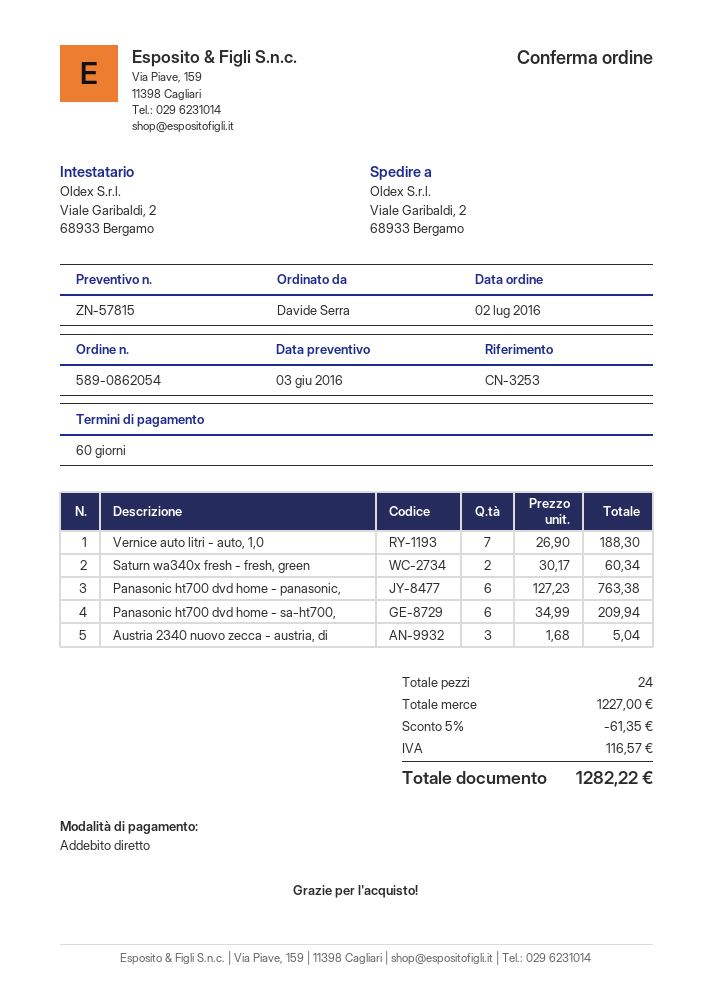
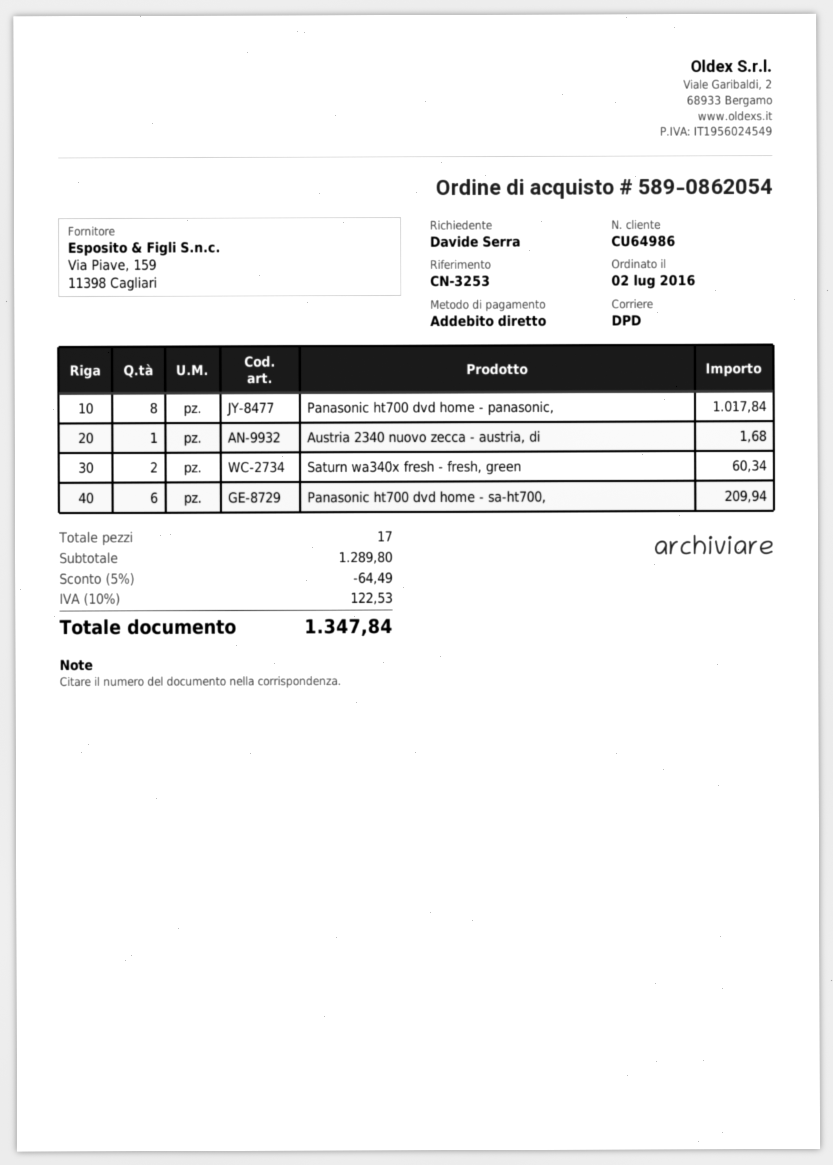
Vernice auto litri - auto, 1,0: 7 for 188.30 -> none
Panasonic ht700 dvd home - panasonic,: 6 for 763.38 -> 8 for 1017.84
Austria 2340 nuovo zecca - austria, di: 3 for 5.04 -> 1 for 1.68
total quantity: 24 -> 17
subtotal: 1227.00 -> 1289.80
discount: 5% = 61.35 -> 5% = 64.49
tax: 116.57 -> 122.53
total: 1282.22 -> 1347.84

